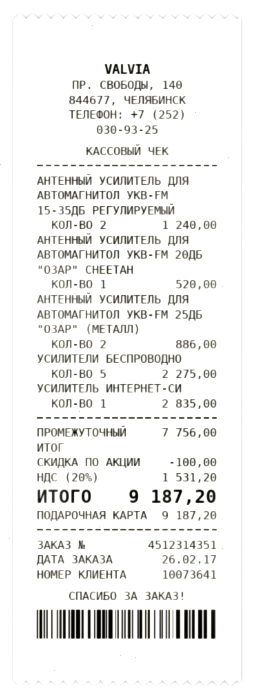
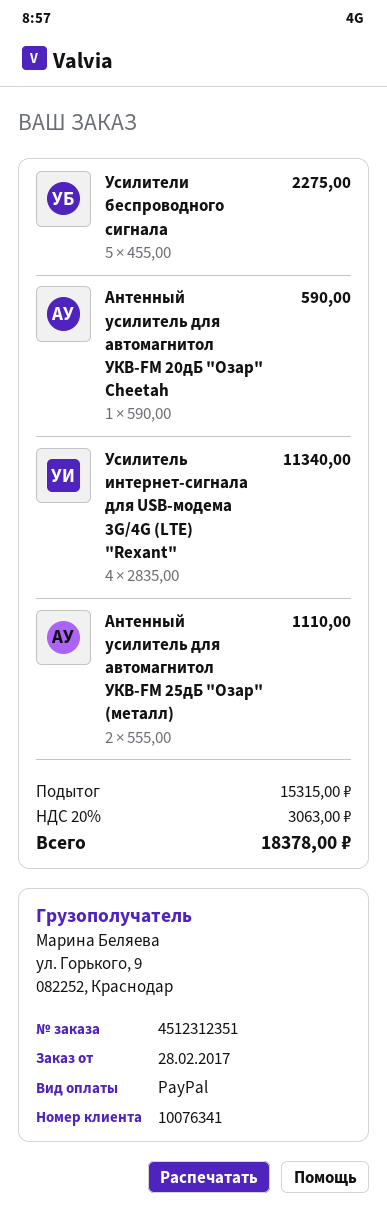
order number: 4512314351 -> 4512312351
order date: 2017-02-26 -> 2017-02-28
customer number: 10073641 -> 10076341
payment method: gift card -> PayPal
АНТЕННЫЙ УСИЛИТЕЛЬ ДЛЯ АВТОМАГНИТОЛ УКВ-FM 15-35ДБ РЕГУЛИРУЕМЫЙ: 2 for 1240.00 -> none
АНТЕННЫЙ УСИЛИТЕЛЬ ДЛЯ АВТОМАГНИТОЛ УКВ-FM 20ДБ "ОЗАР" CHEETAH: 1 for 520.00 -> 1 for 590.00
АНТЕННЫЙ УСИЛИТЕЛЬ ДЛЯ АВТОМАГНИТОЛ УКВ-FM 25ДБ "ОЗАР" (МЕТАЛЛ): 2 for 886.00 -> 2 for 1110.00
УСИЛИТЕЛЬ ИНТЕРНЕТ-СИ: 1 for 2835.00 -> 4 for 11340.00
subtotal: 7756.00 -> 15315.00
discount: 100.00 -> none
tax: 20% = 1531.20 -> 20% = 3063.00
total: 9187.20 -> 18378.00

